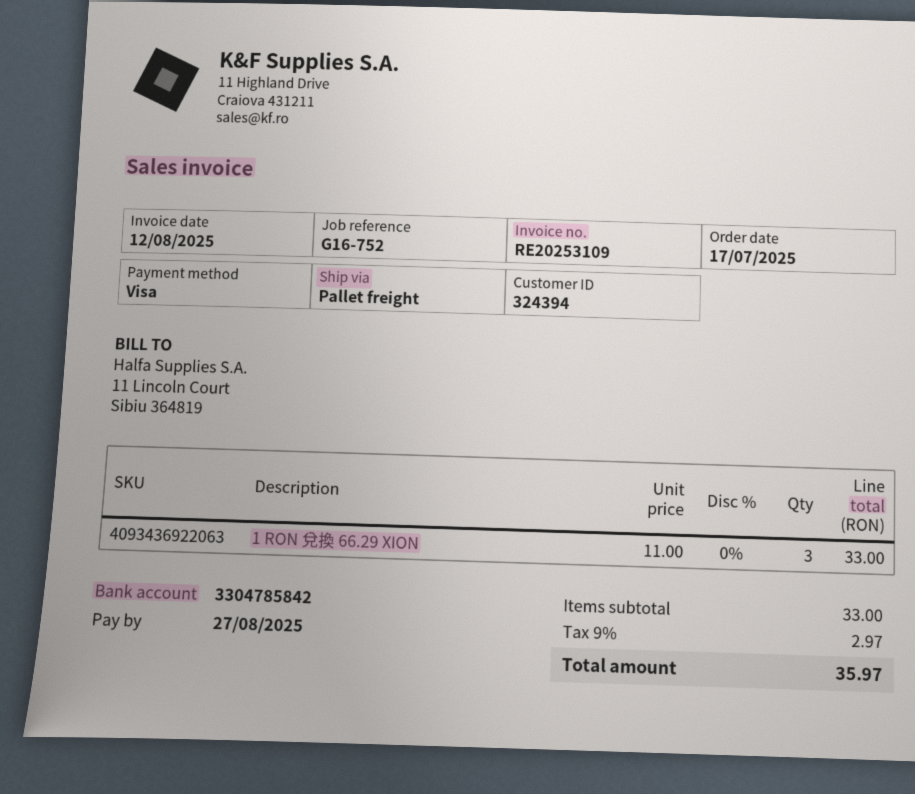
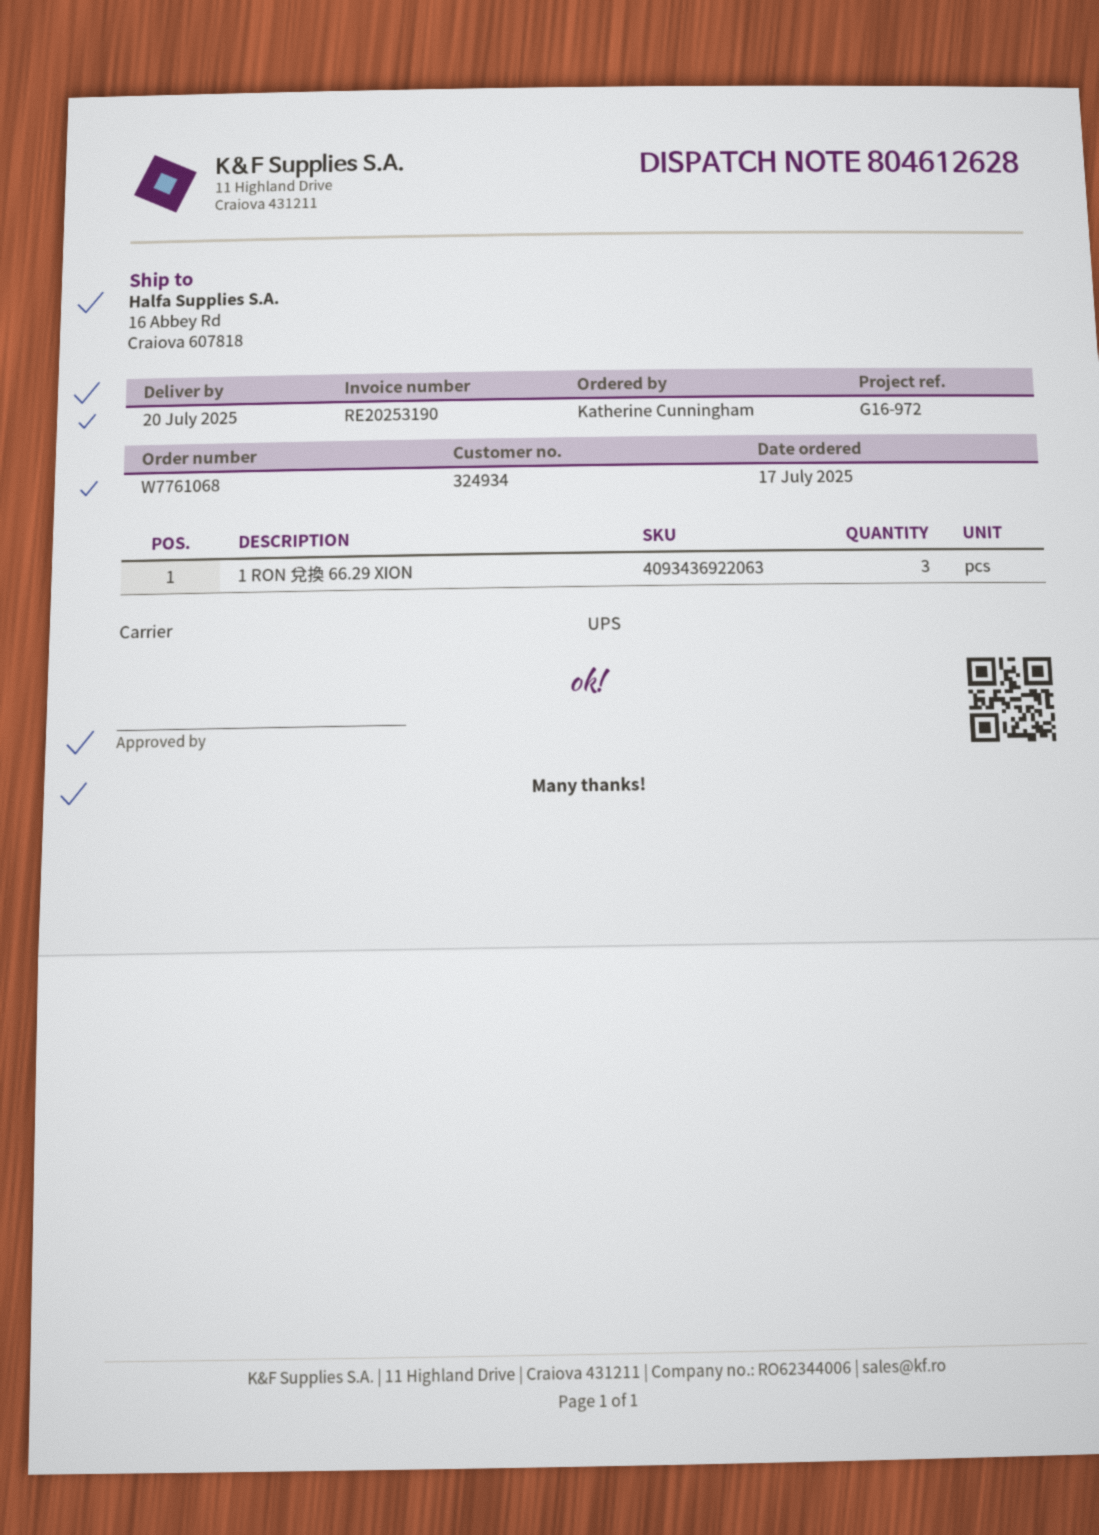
invoice number: RE20253109 -> RE20253190
customer number: 324394 -> 324934
reference: G16-752 -> G16-972
shipping method: pallet freight -> UPS

